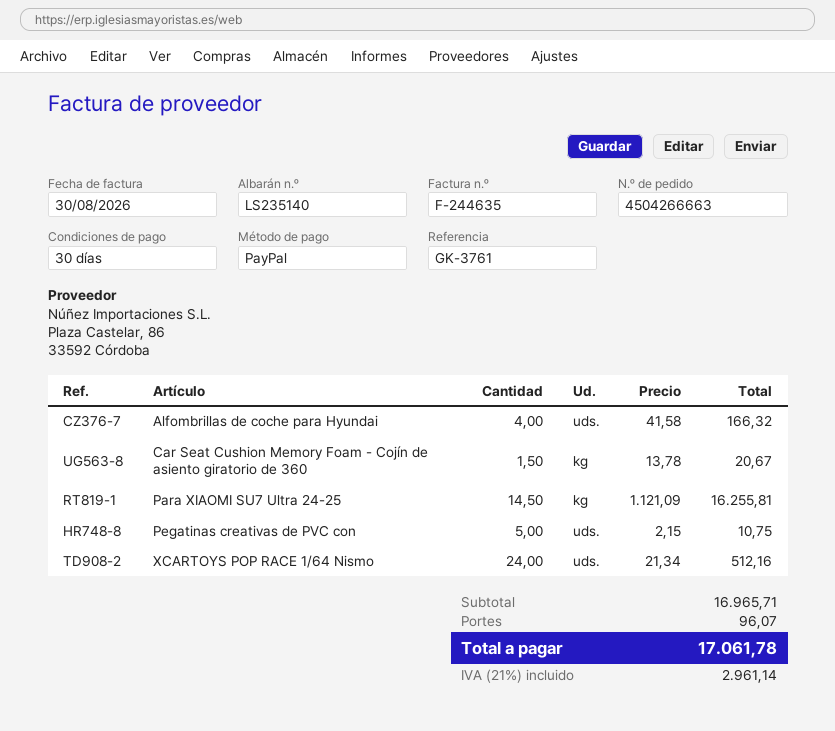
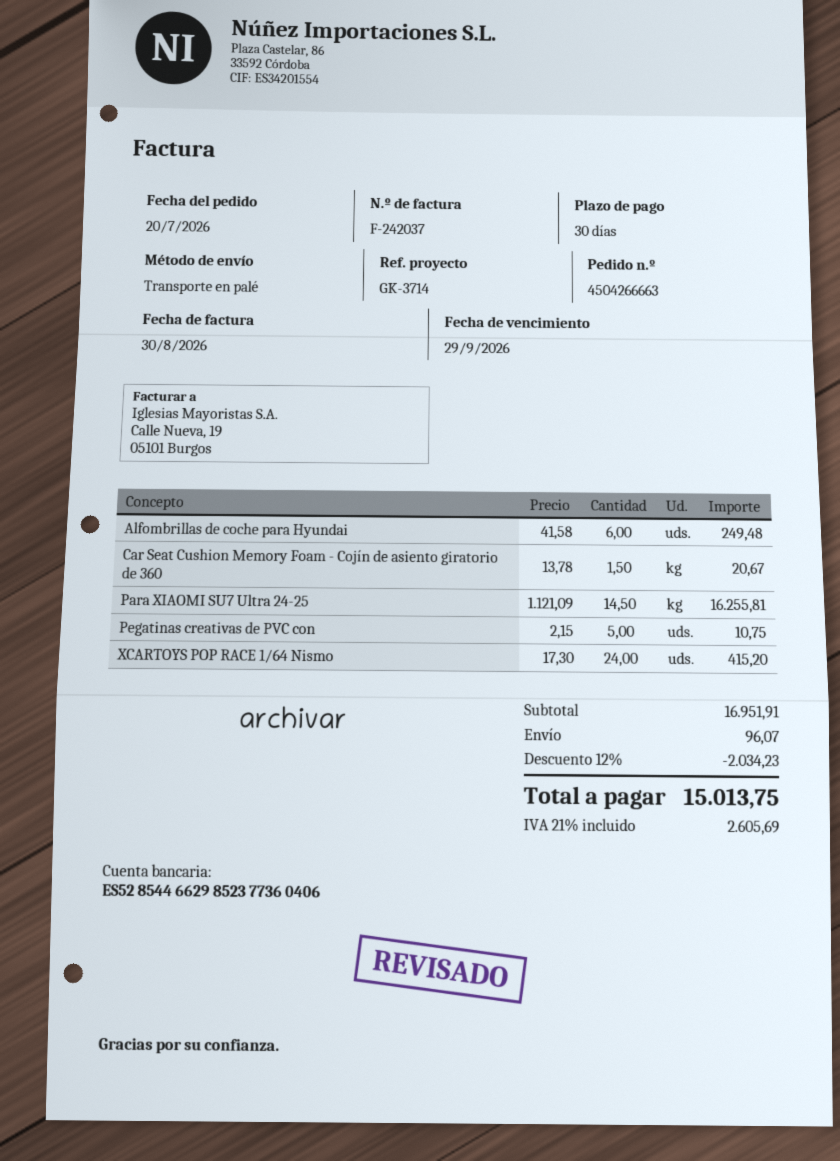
invoice number: F-244635 -> F-242037
reference: GK-3761 -> GK-3714
Alfombrillas de coche para Hyundai: 4 x 41.58 = 166.32 -> 6 x 41.58 = 249.48
XCARTOYS POP RACE 1/64 Nismo: 24 x 21.34 = 512.16 -> 24 x 17.30 = 415.20
subtotal: 16965.71 -> 16951.91
discount: none -> 12% = 2034.23
tax: 21% = 2961.14 -> 21% = 2605.69
total: 17061.78 -> 15013.75

